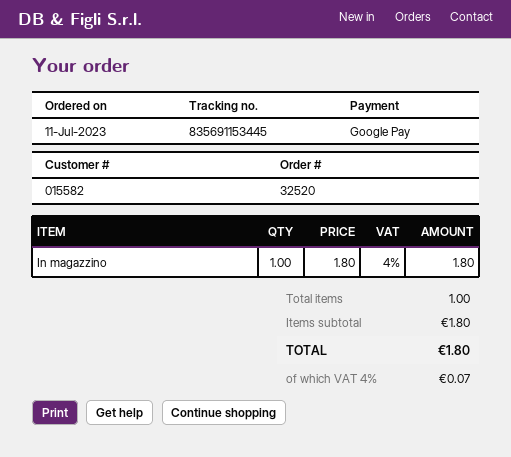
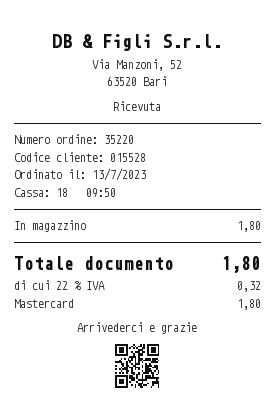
order number: 32520 -> 35220
order date: 2023-07-11 -> 2023-07-13
customer number: 015582 -> 015528
payment method: Google Pay -> Mastercard
tax: 4% = 0.07 -> 22% = 0.32

